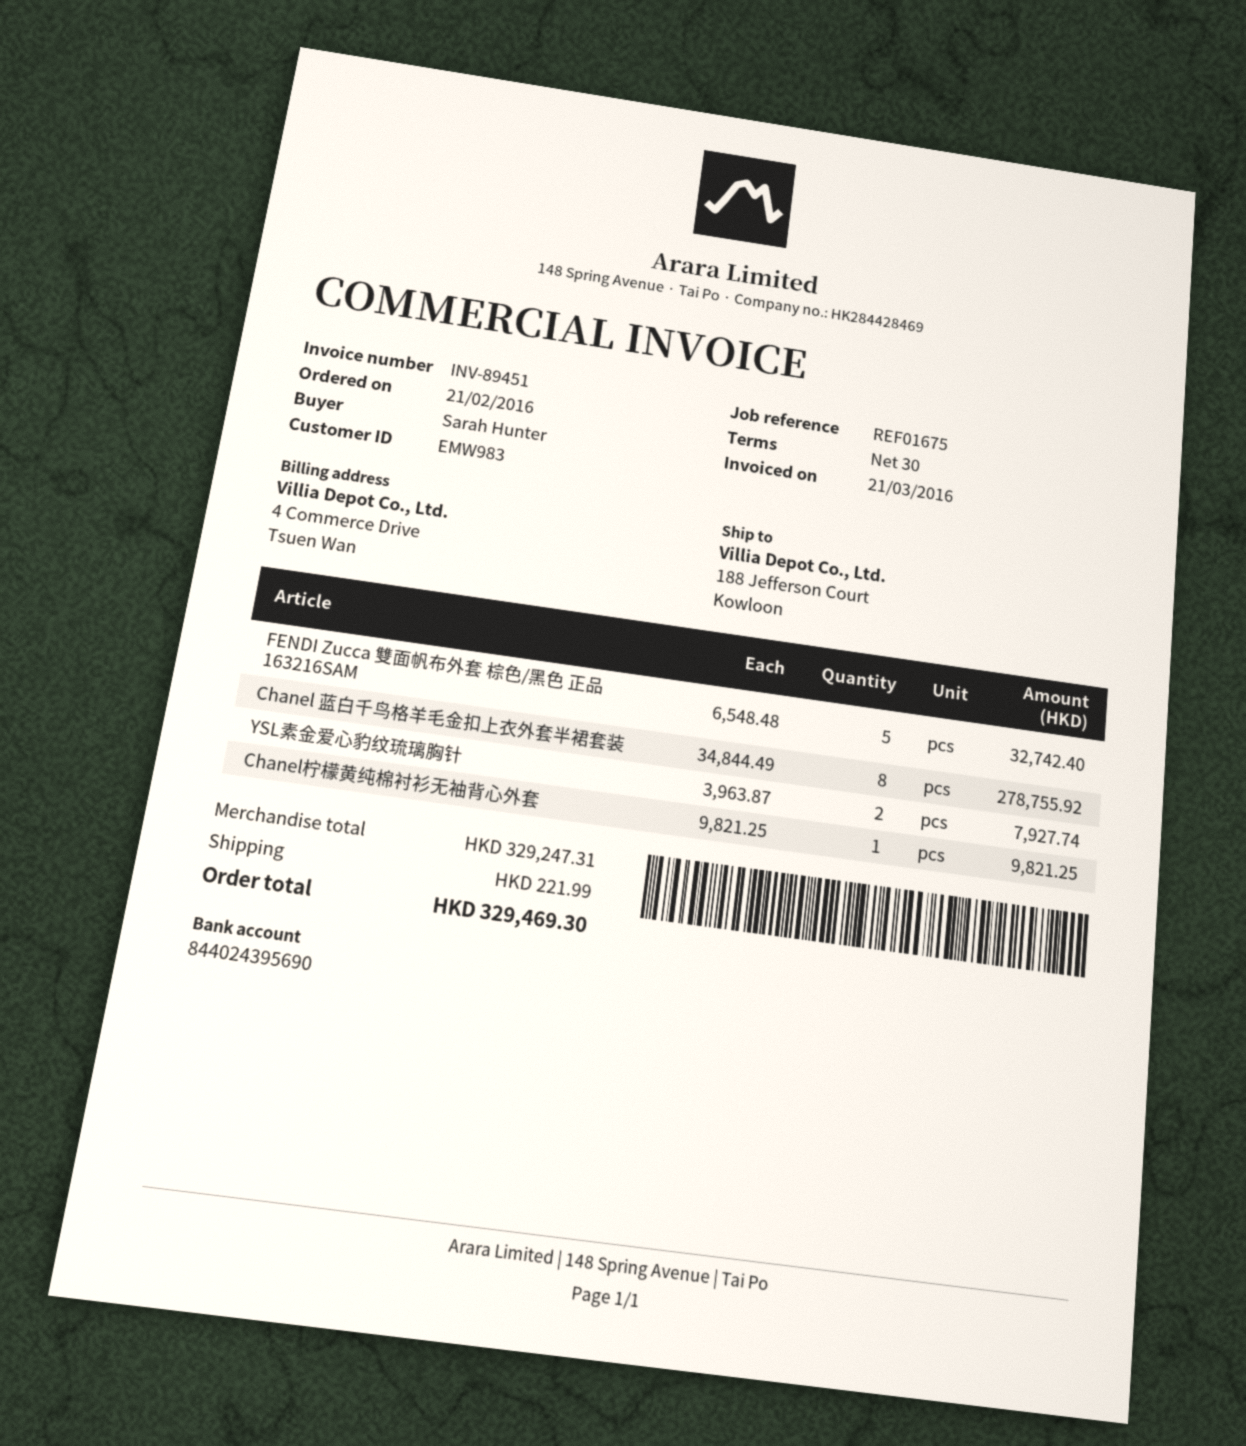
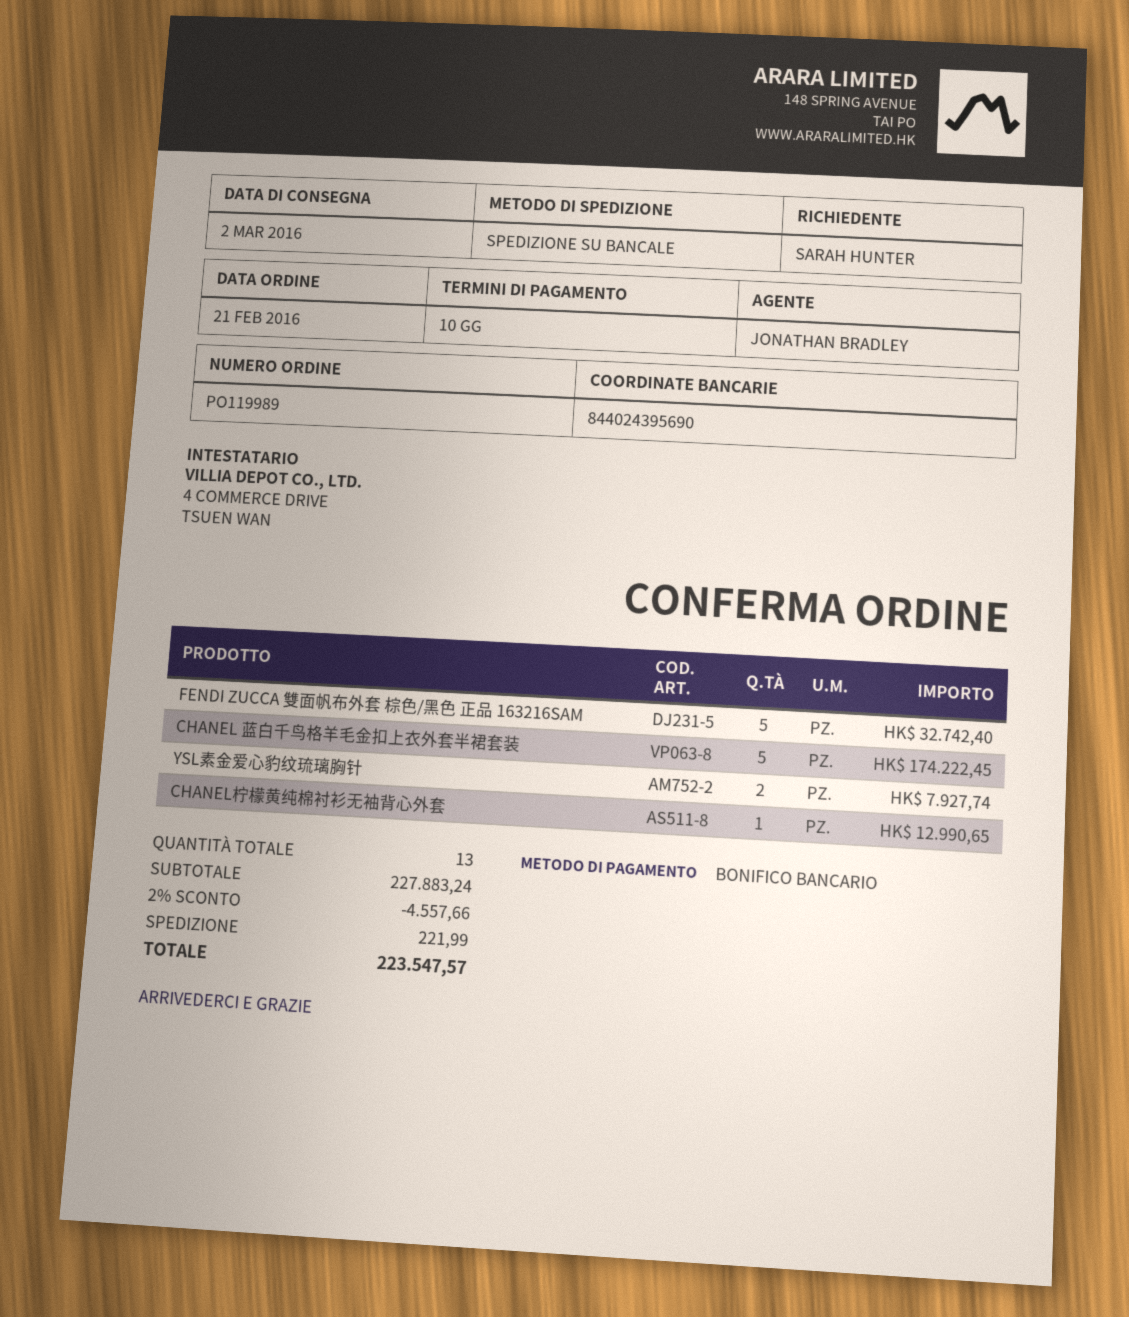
payment terms: 30 days -> 10 days
Chanel 蓝白千鸟格羊毛金扣上衣外套半裙套装: 8 for 278755.92 -> 5 for 174222.45
Chanel柠檬黄纯棉衬衫无袖背心外套: 1 for 9821.25 -> 1 for 12990.65
subtotal: 329247.31 -> 227883.24
discount: none -> 2% = 4557.66
total: 329469.30 -> 223547.57

